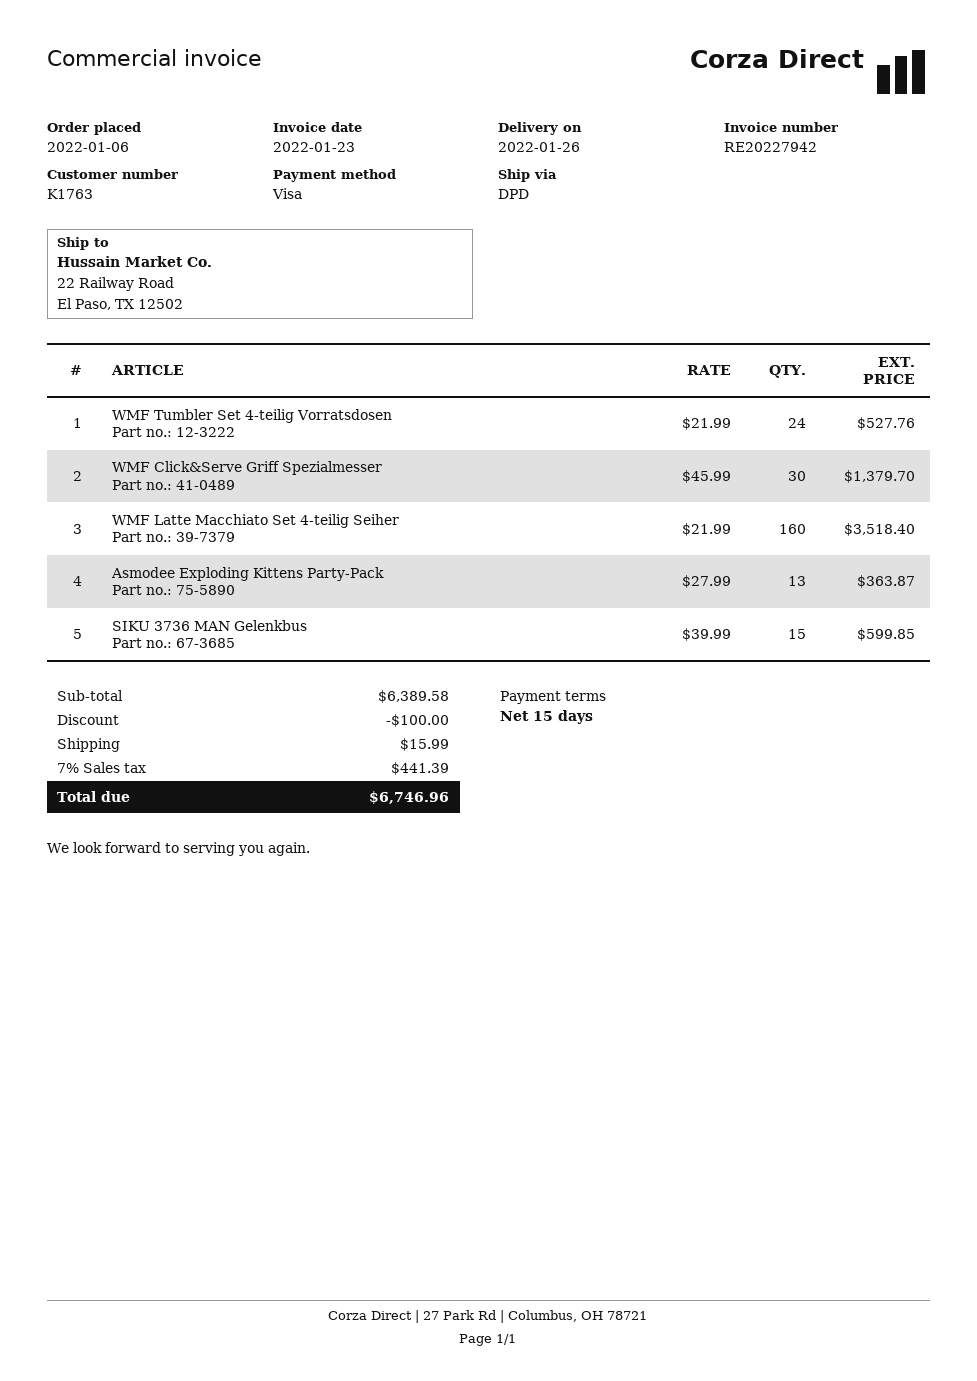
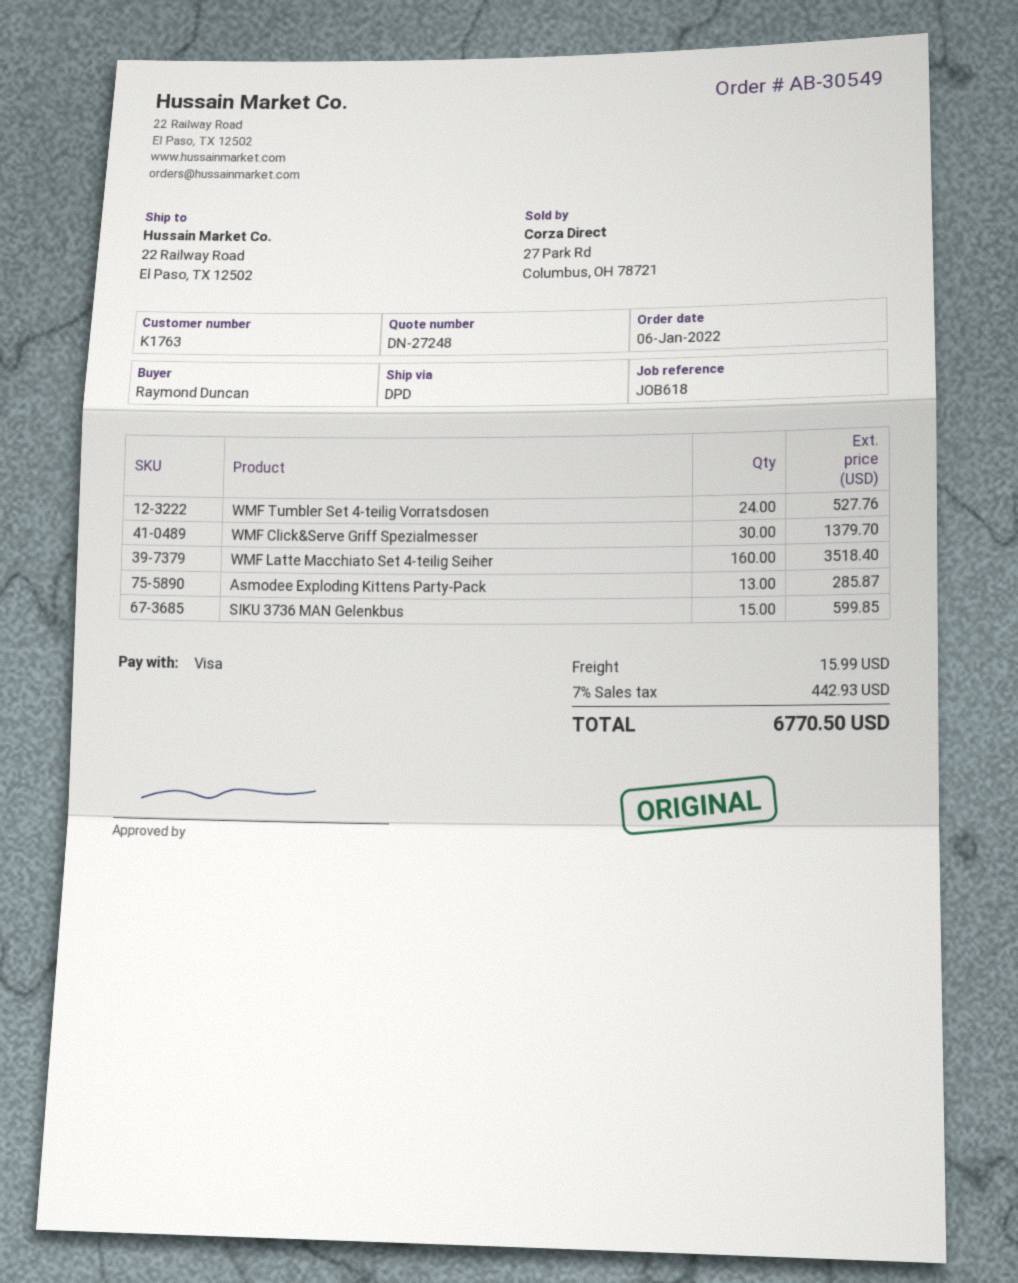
Asmodee Exploding Kittens Party-Pack: 13 for 363.87 -> 13 for 285.87
discount: 100.00 -> none
tax: 7% = 441.39 -> 7% = 442.93
total: 6746.96 -> 6770.50

